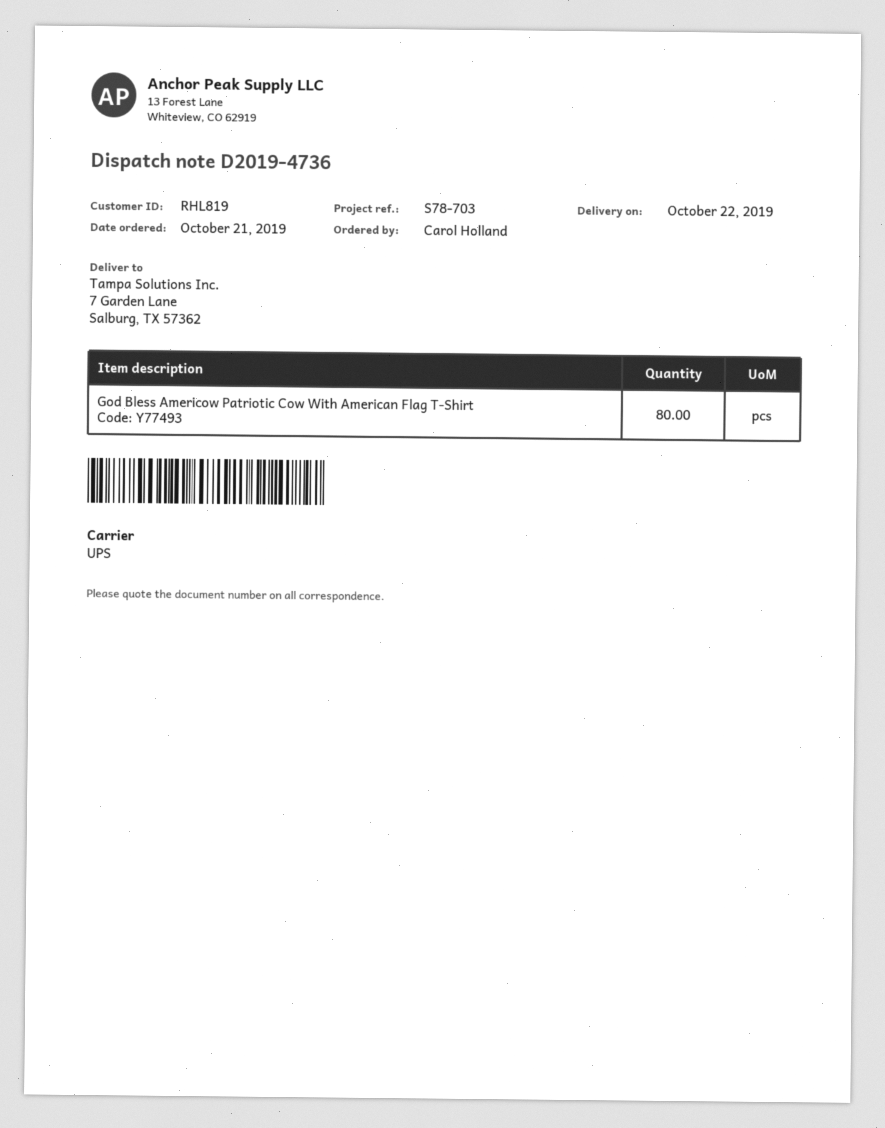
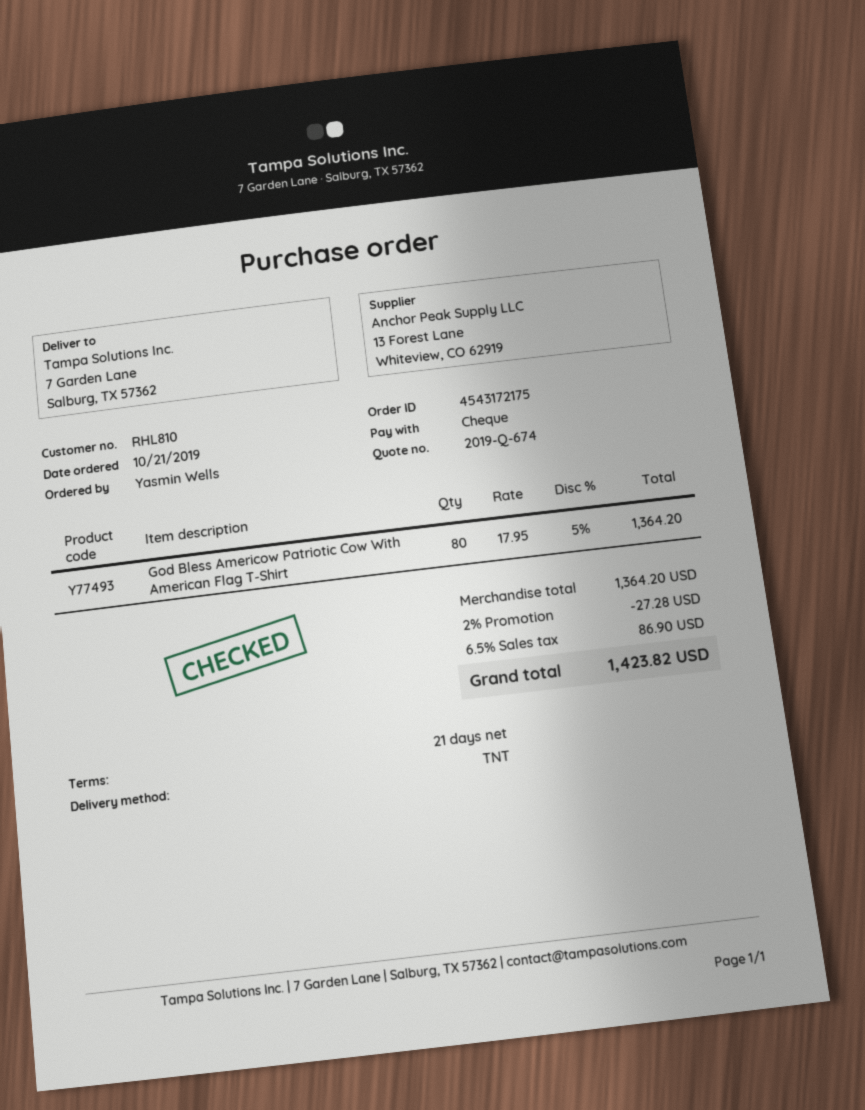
customer number: RHL819 -> RHL810
ordered by: Carol Holland -> Yasmin Wells
shipping method: UPS -> TNT

